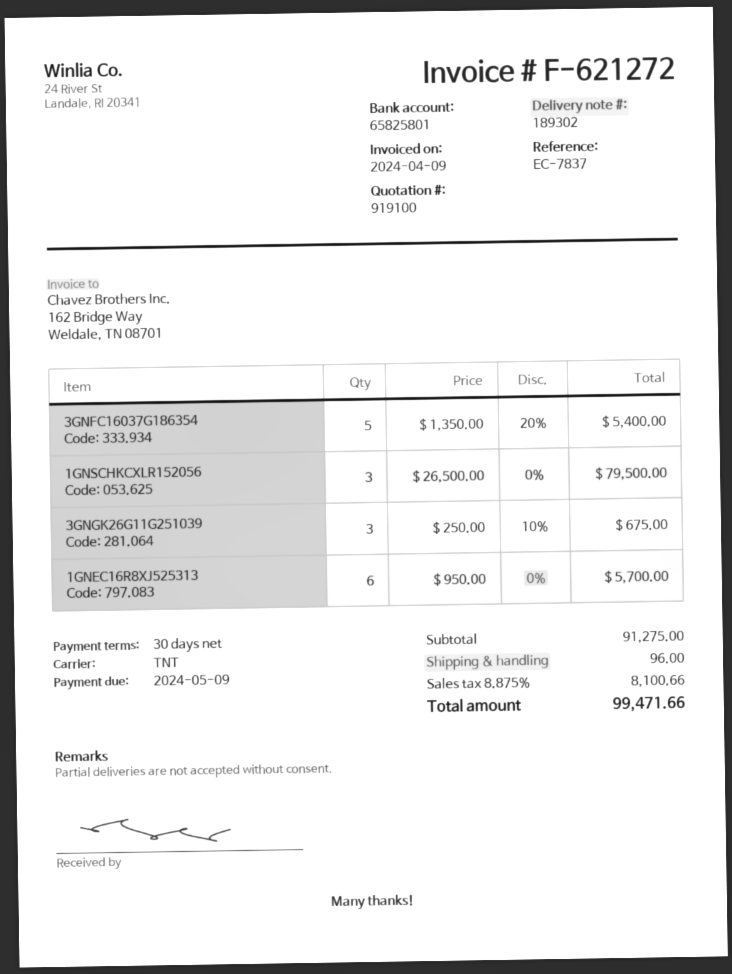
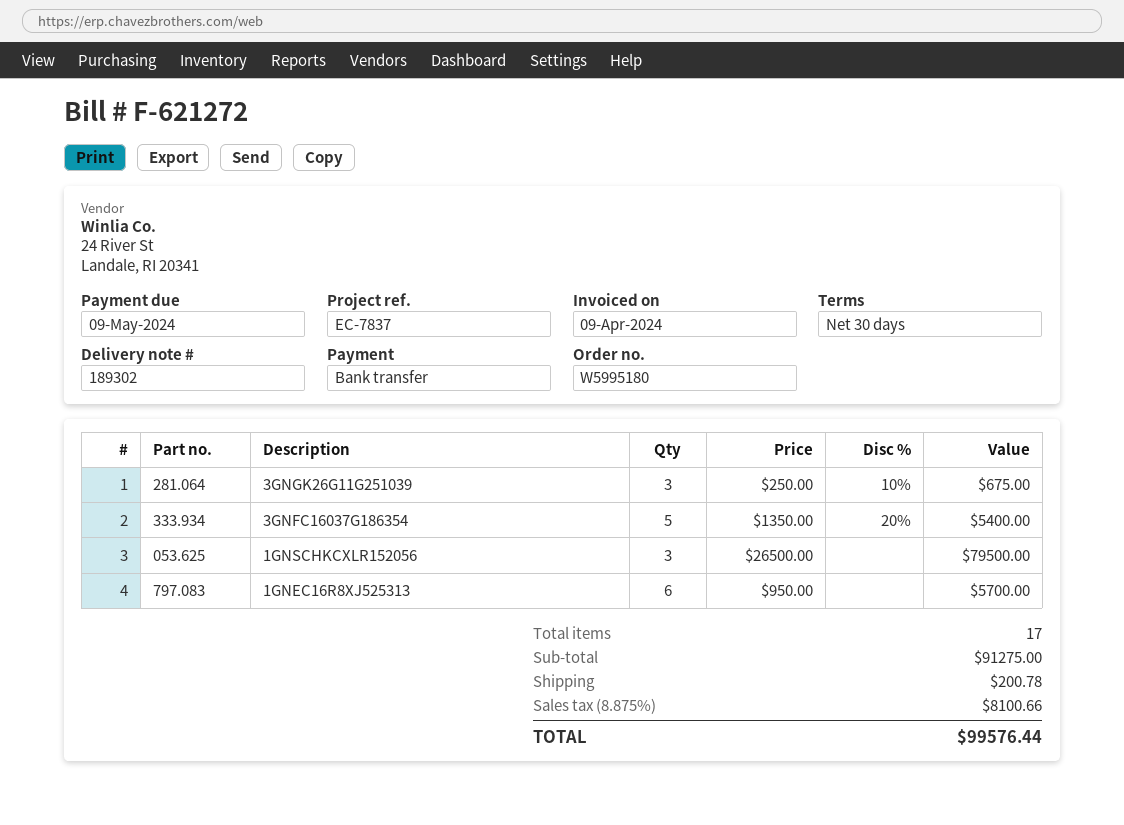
shipping: 96.00 -> 200.78
total: 99471.66 -> 99576.44

